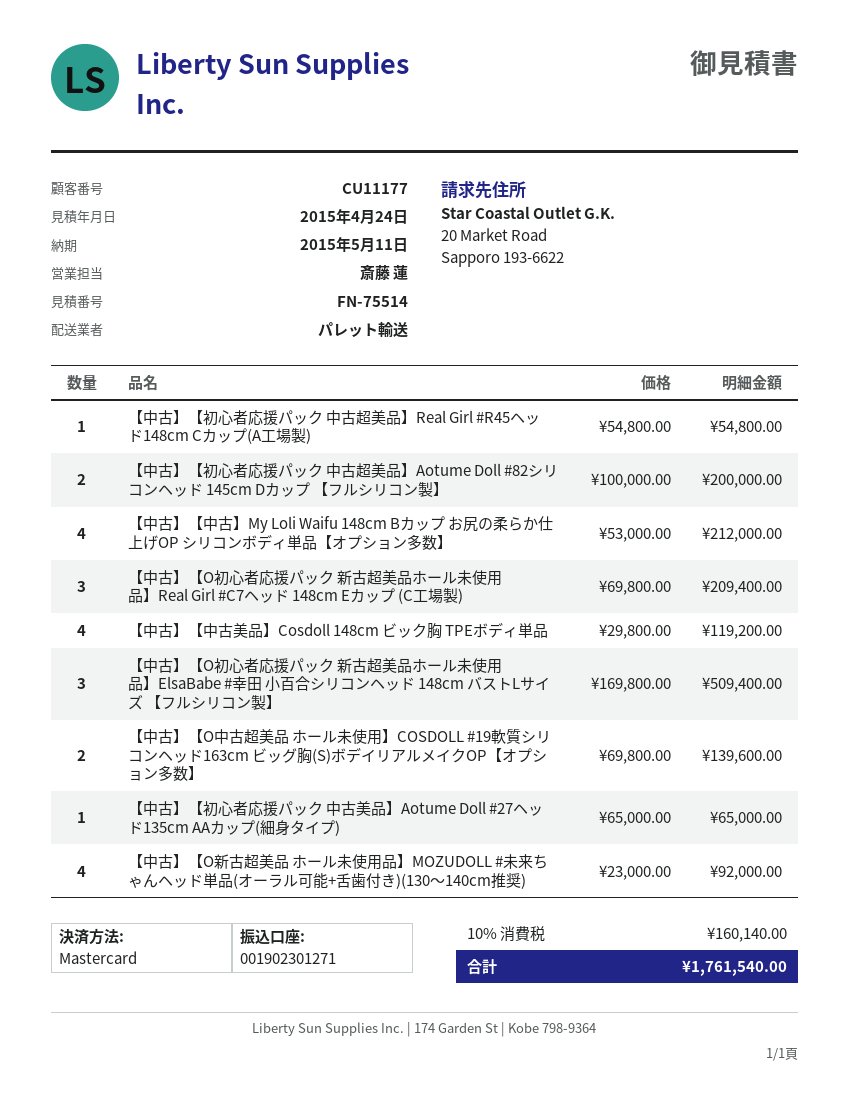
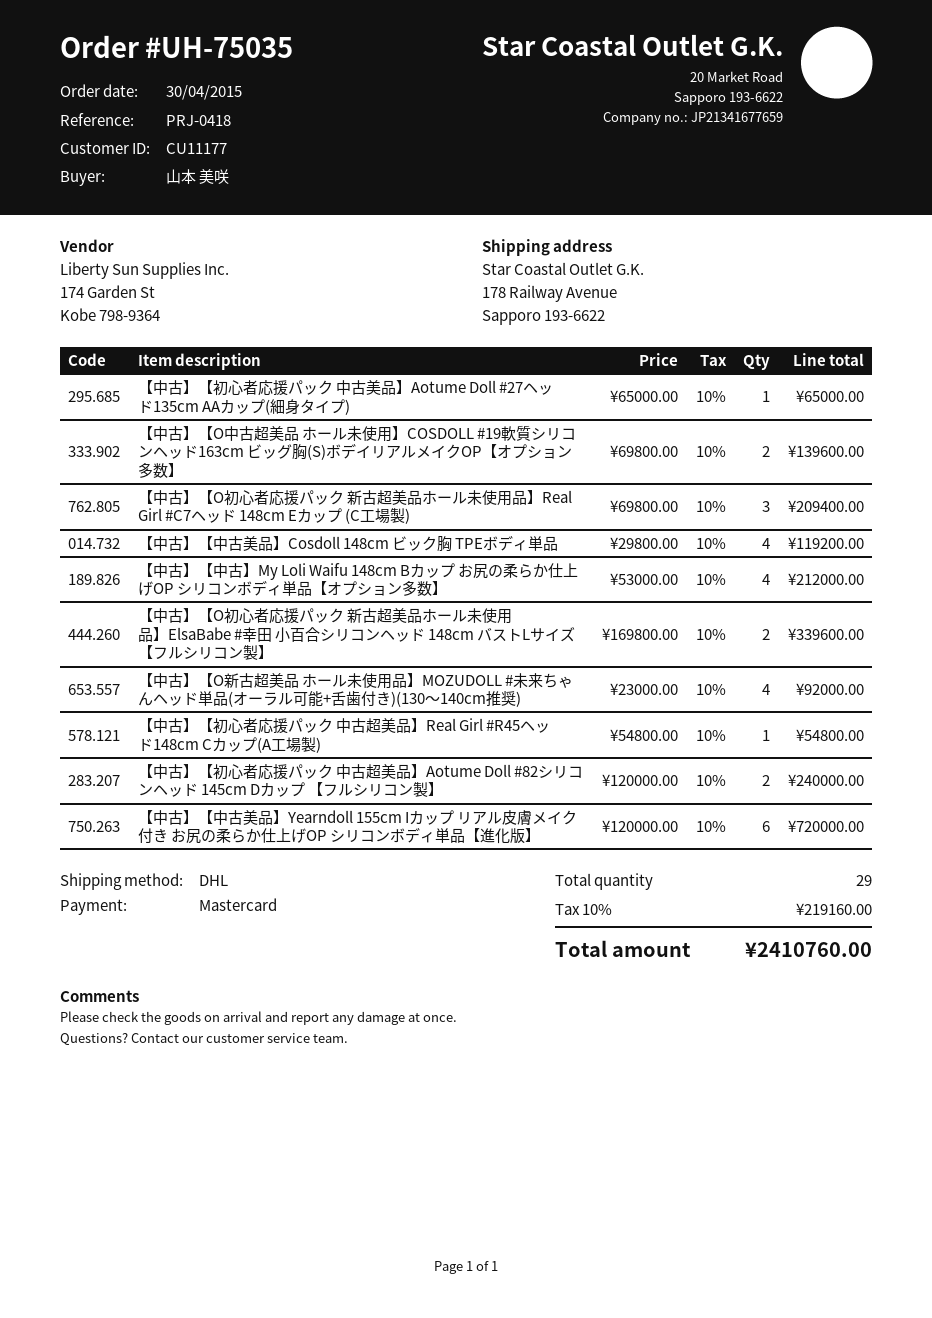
shipping method: pallet freight -> DHL
【中古】【初心者応援パック 中古超美品】Aotume Doll #82シリコンヘッド 145cm Dカップ 【フルシリコン製】: 2 x 100000.00 = 200000.00 -> 2 x 120000.00 = 240000.00
【中古】【O初心者応援パック 新古超美品ホール未使用品】ElsaBabe #幸田 小百合シリコンヘッド 148cm バストLサイズ 【フルシリコン製】: 3 x 169800.00 = 509400.00 -> 2 x 169800.00 = 339600.00
【中古】【中古美品】Yearndoll 155cm Iカップ リアル皮膚メイク付き お尻の柔らか仕上げOP シリコンボディ単品【進化版】: none -> 6 x 120000.00 = 720000.00
tax: 10% = 160140.00 -> 10% = 219160.00
total: 1761540.00 -> 2410760.00

